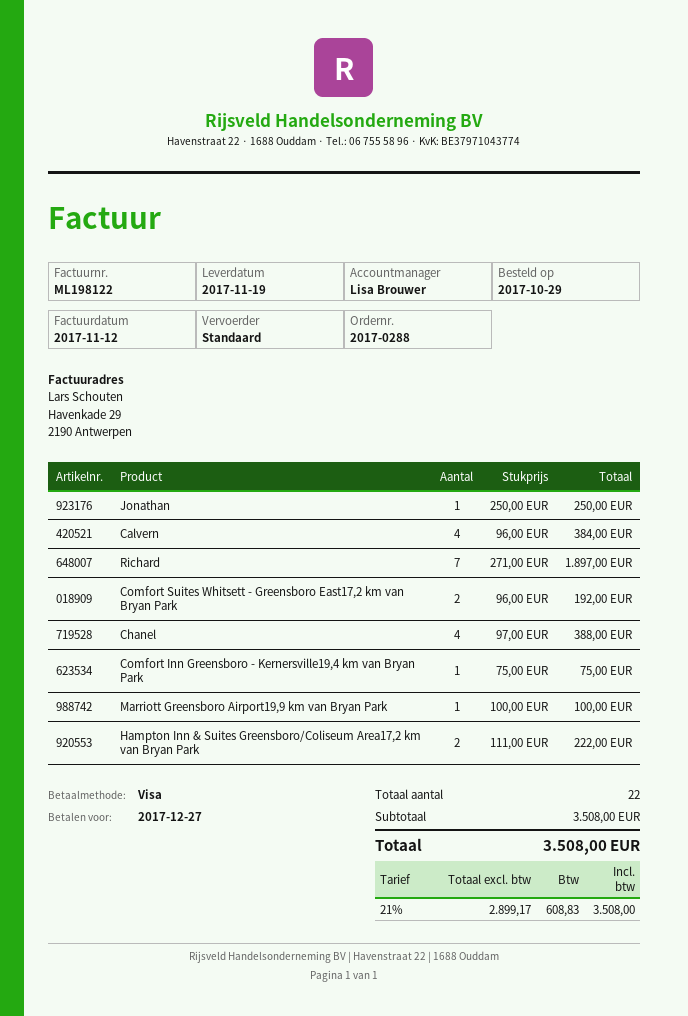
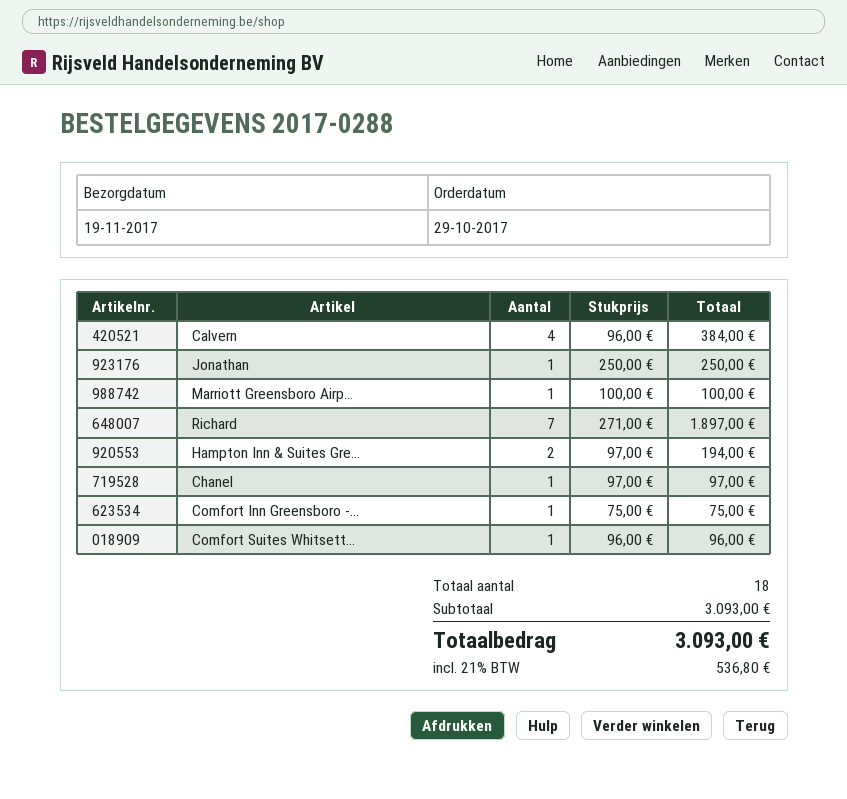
Comfort Suites Whitsett - Greensboro East17,2 km van Bryan Park: 2 x 96.00 = 192.00 -> 1 x 96.00 = 96.00
Chanel: 4 x 97.00 = 388.00 -> 1 x 97.00 = 97.00
Hampton Inn & Suites Greensboro/Coliseum Area17,2 km van Bryan Park: 2 x 111.00 = 222.00 -> 2 x 97.00 = 194.00
total quantity: 22 -> 18
subtotal: 3508.00 -> 3093.00
tax: 21% = 608.83 -> 21% = 536.80
total: 3508.00 -> 3093.00

